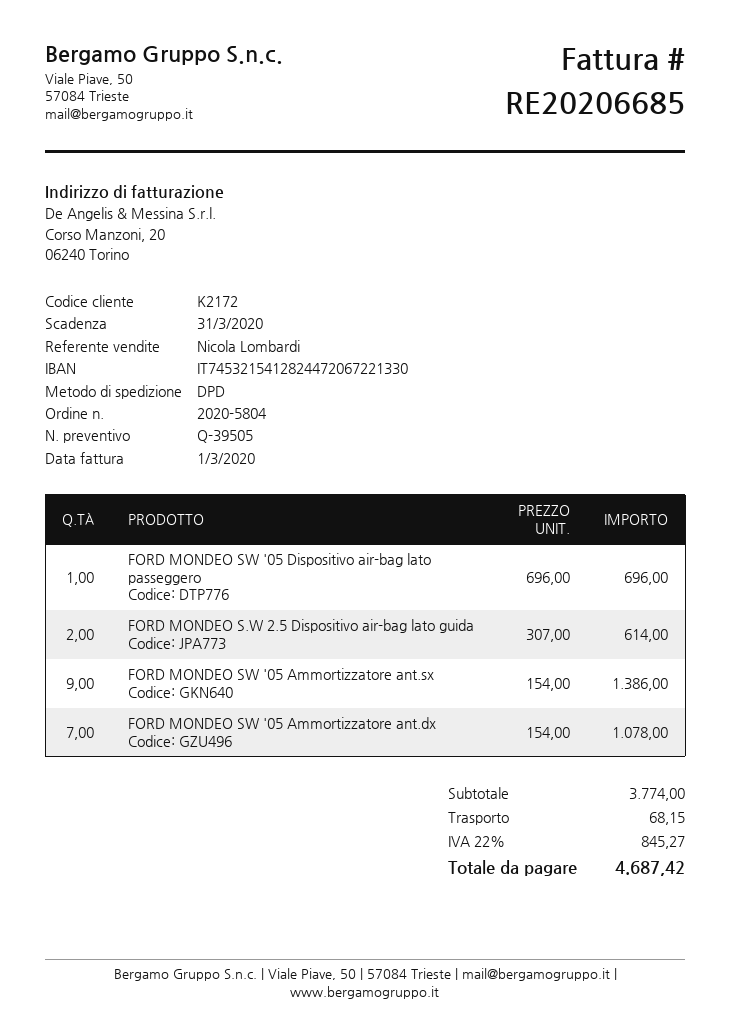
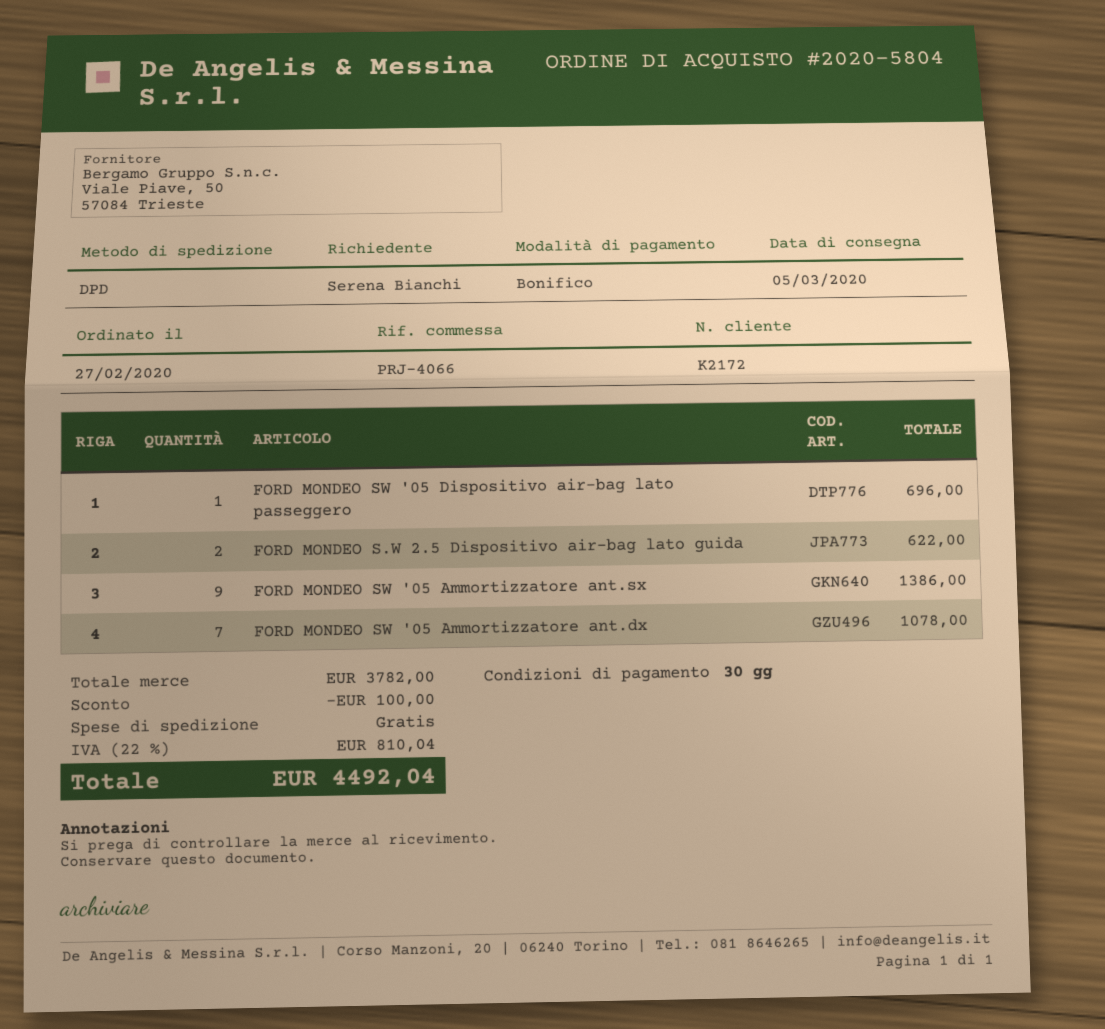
FORD MONDEO S.W 2.5 Dispositivo air-bag lato guida: 2 for 614.00 -> 2 for 622.00
subtotal: 3774.00 -> 3782.00
discount: none -> 100.00
shipping: 68.15 -> 0.00
tax: 22% = 845.27 -> 22% = 810.04
total: 4687.42 -> 4492.04

